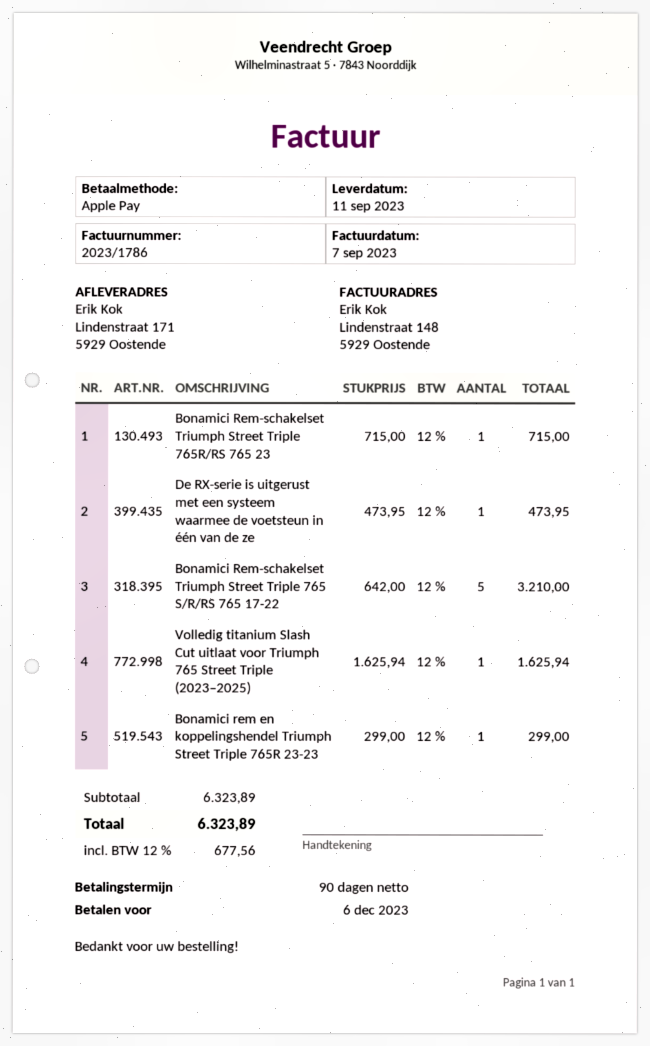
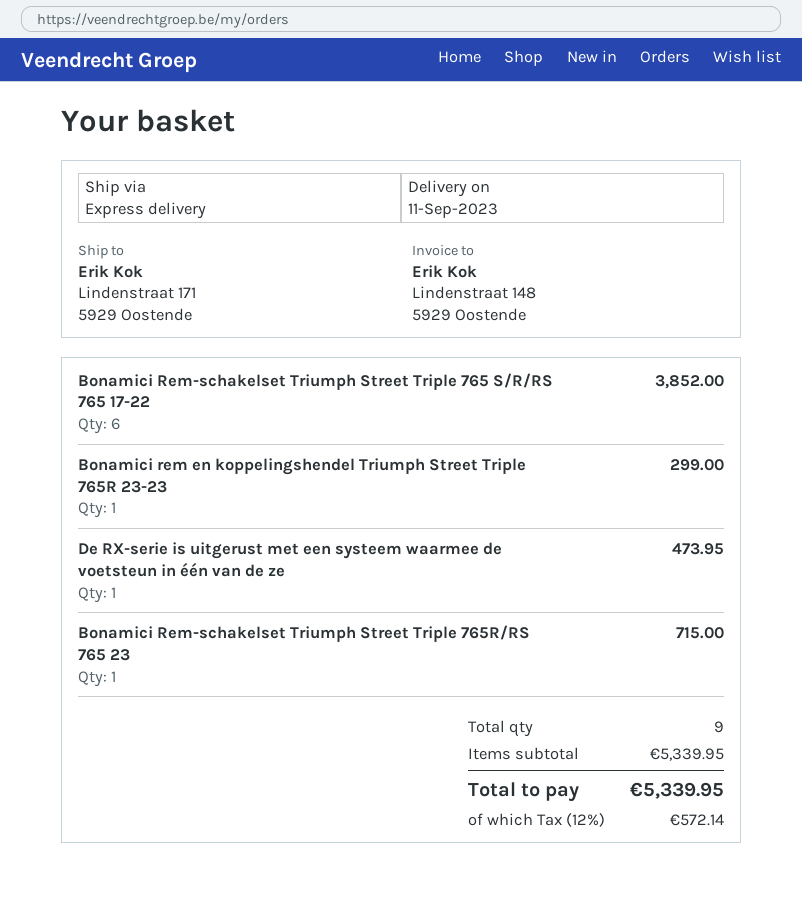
Bonamici Rem-schakelset Triumph Street Triple 765 S/R/RS 765 17-22: 5 for 3210.00 -> 6 for 3852.00
Volledig titanium Slash Cut uitlaat voor Triumph 765 Street Triple (2023–2025): 1 for 1625.94 -> none
subtotal: 6323.89 -> 5339.95
tax: 12% = 677.56 -> 12% = 572.14
total: 6323.89 -> 5339.95

